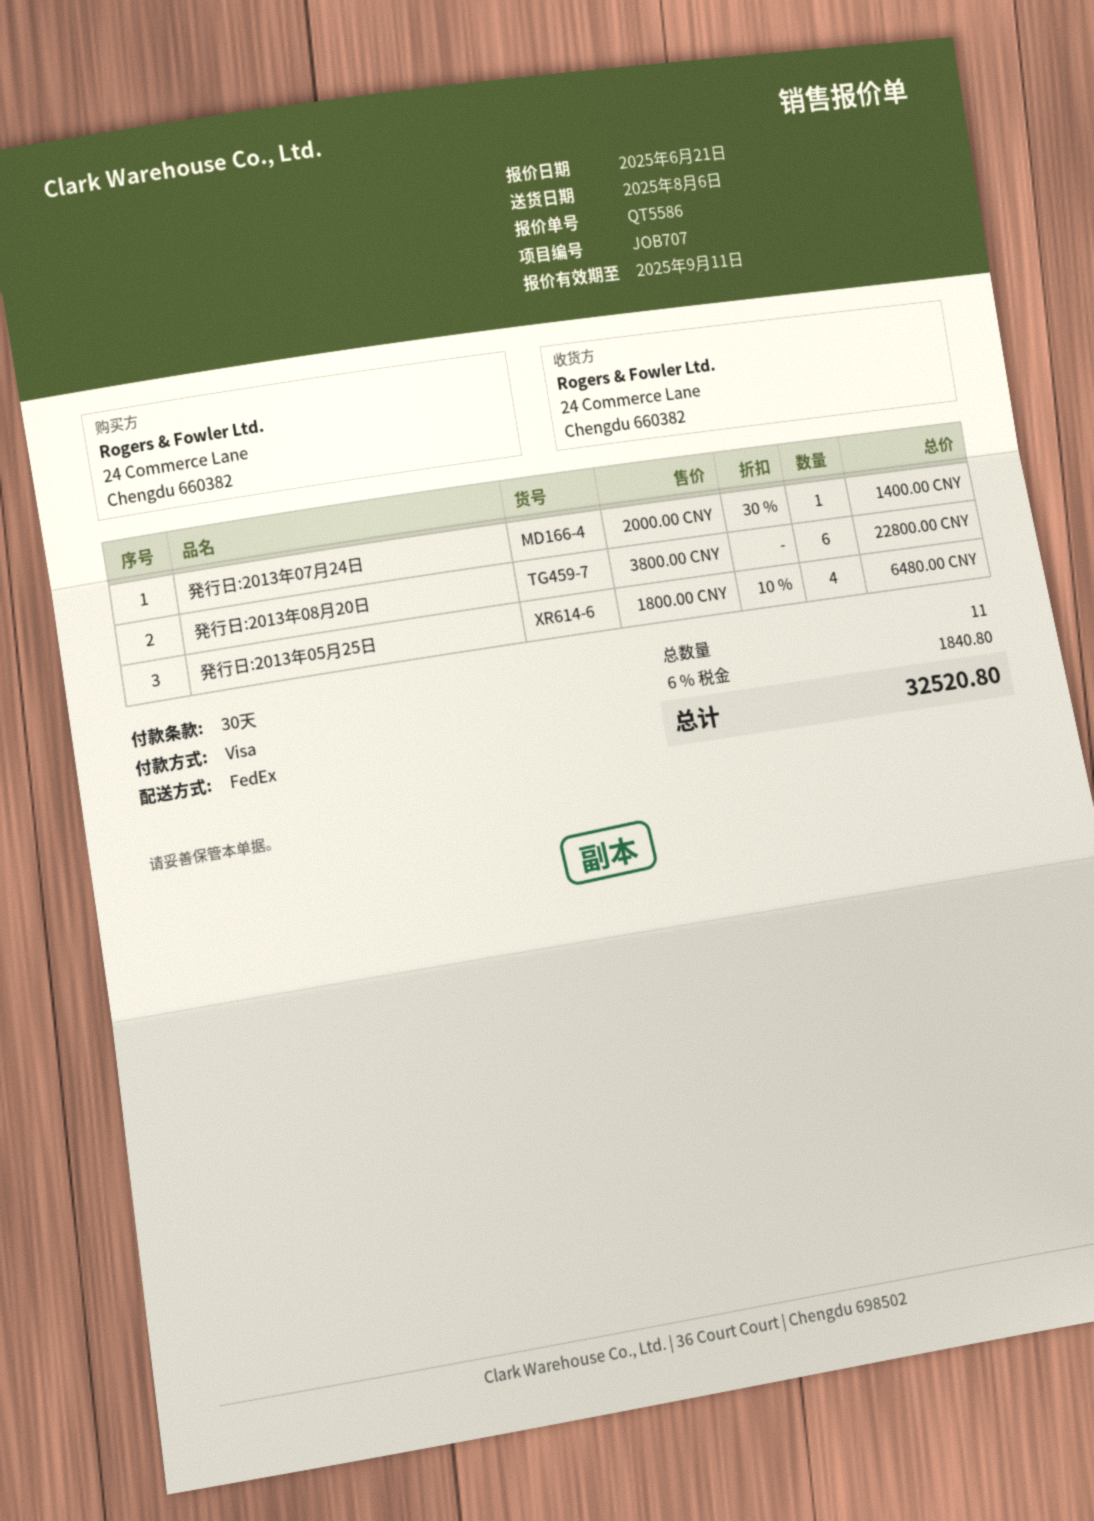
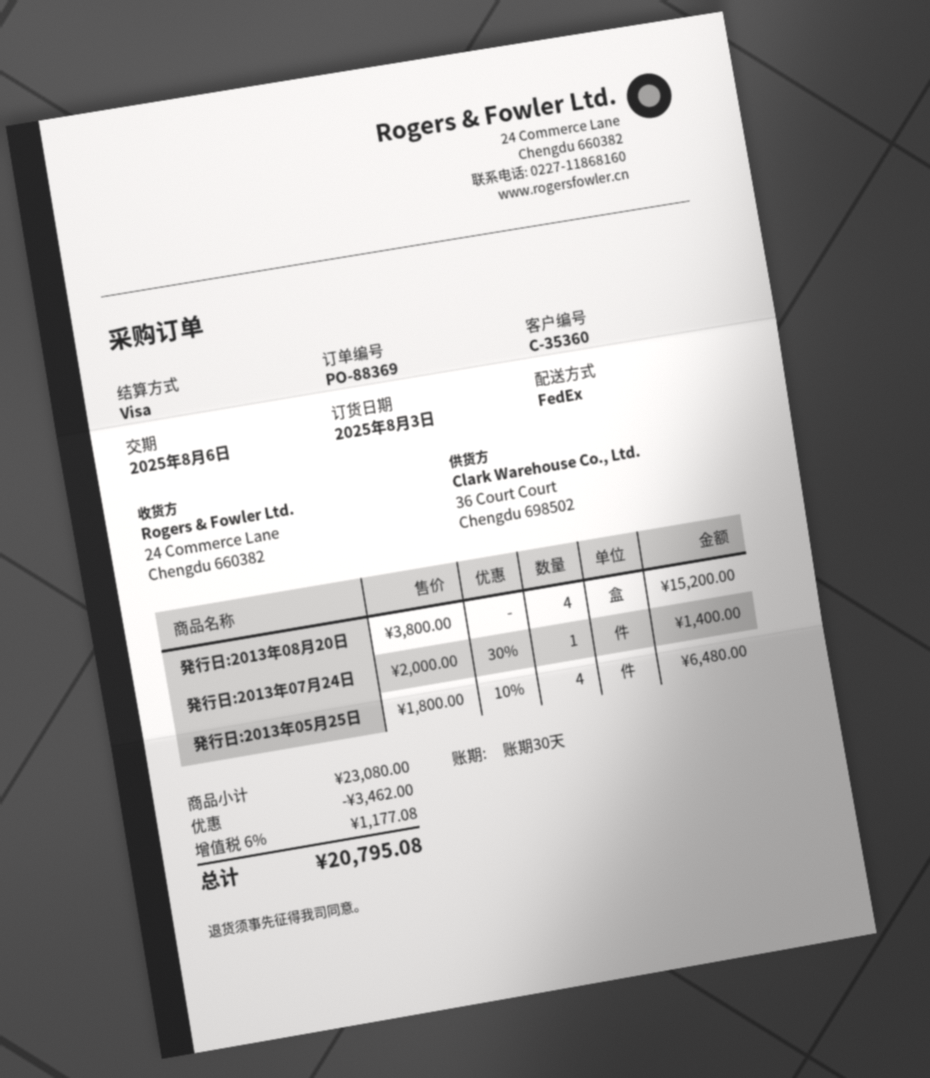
発行日:2013年08月20日: 6 x 3800.00 = 22800.00 -> 4 x 3800.00 = 15200.00
discount: none -> 3462.00
tax: 6% = 1840.80 -> 6% = 1177.08
total: 32520.80 -> 20795.08

